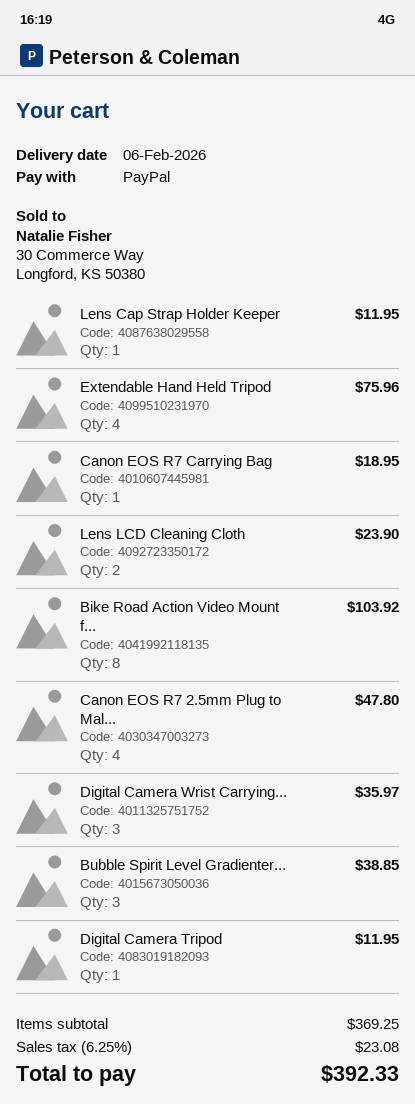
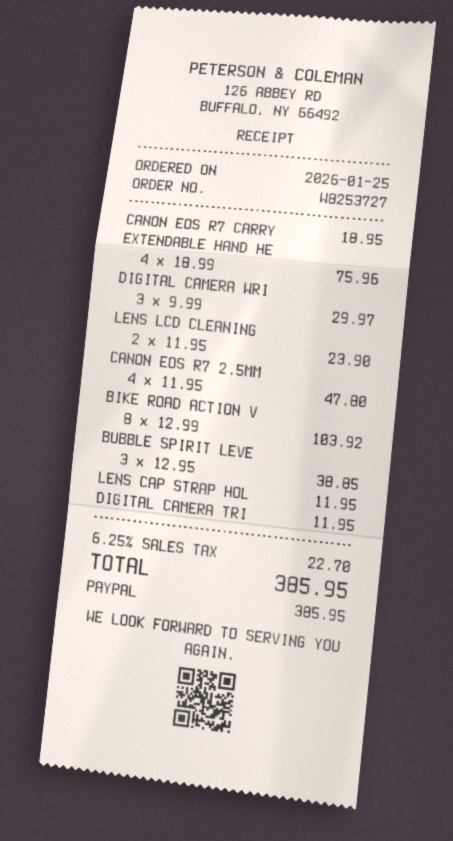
Digital Camera Wrist Carrying...: 3 for 35.97 -> 3 for 29.97
tax: 6.25% = 23.08 -> 6.25% = 22.70
total: 392.33 -> 385.95

